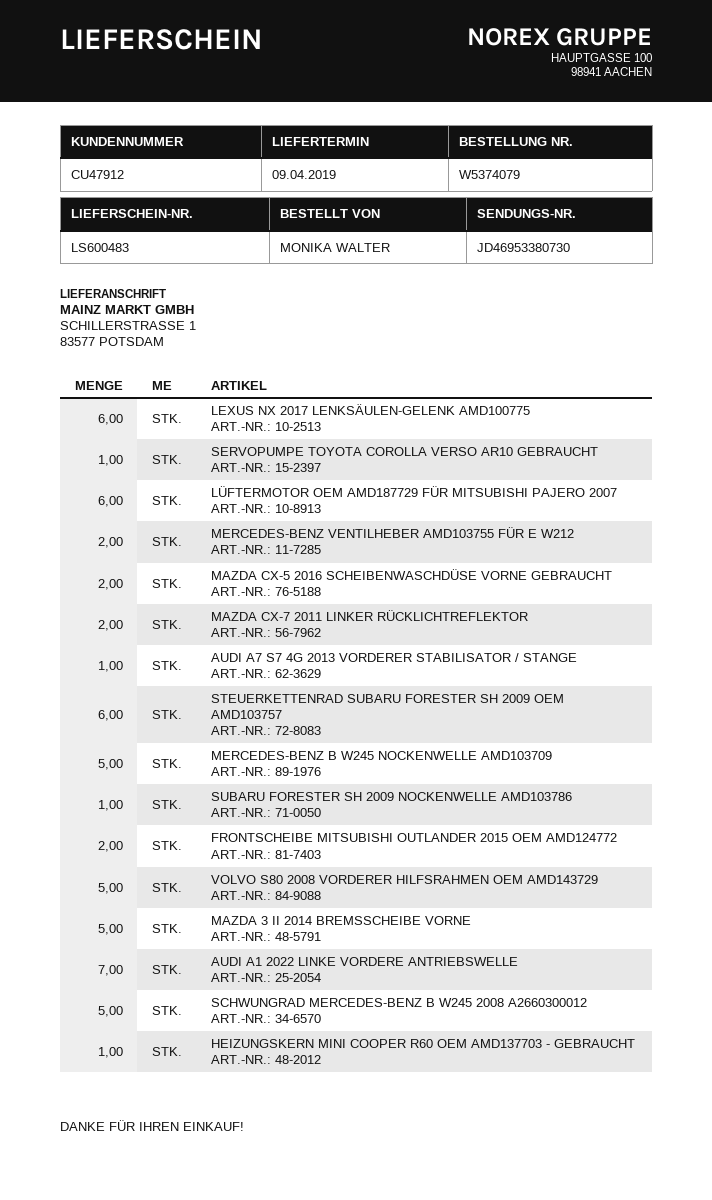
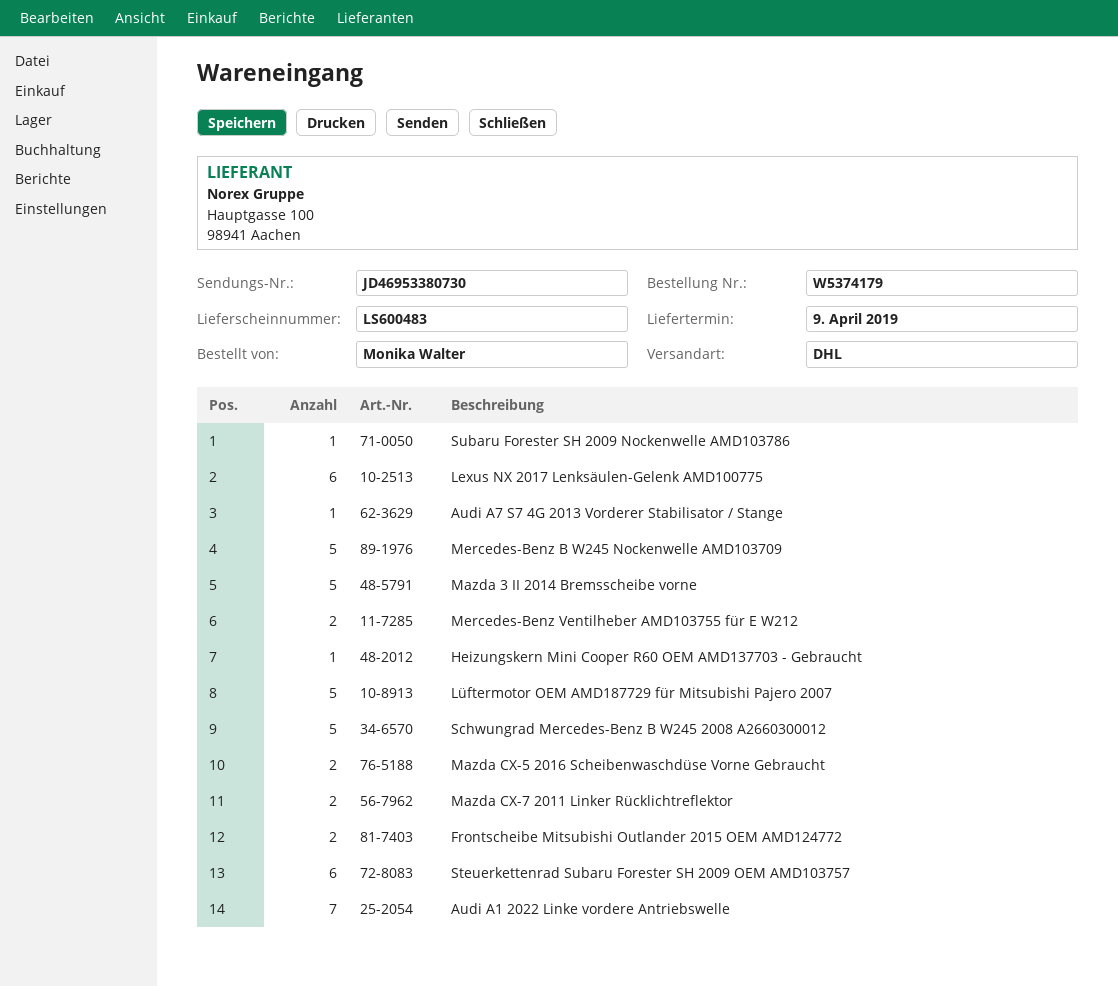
order number: W5374079 -> W5374179
SERVOPUMPE TOYOTA COROLLA VERSO AR10 GEBRAUCHT: 1 -> none
LÜFTERMOTOR OEM AMD187729 FÜR MITSUBISHI PAJERO 2007: 6 -> 5
VOLVO S80 2008 VORDERER HILFSRAHMEN OEM AMD143729: 5 -> none

